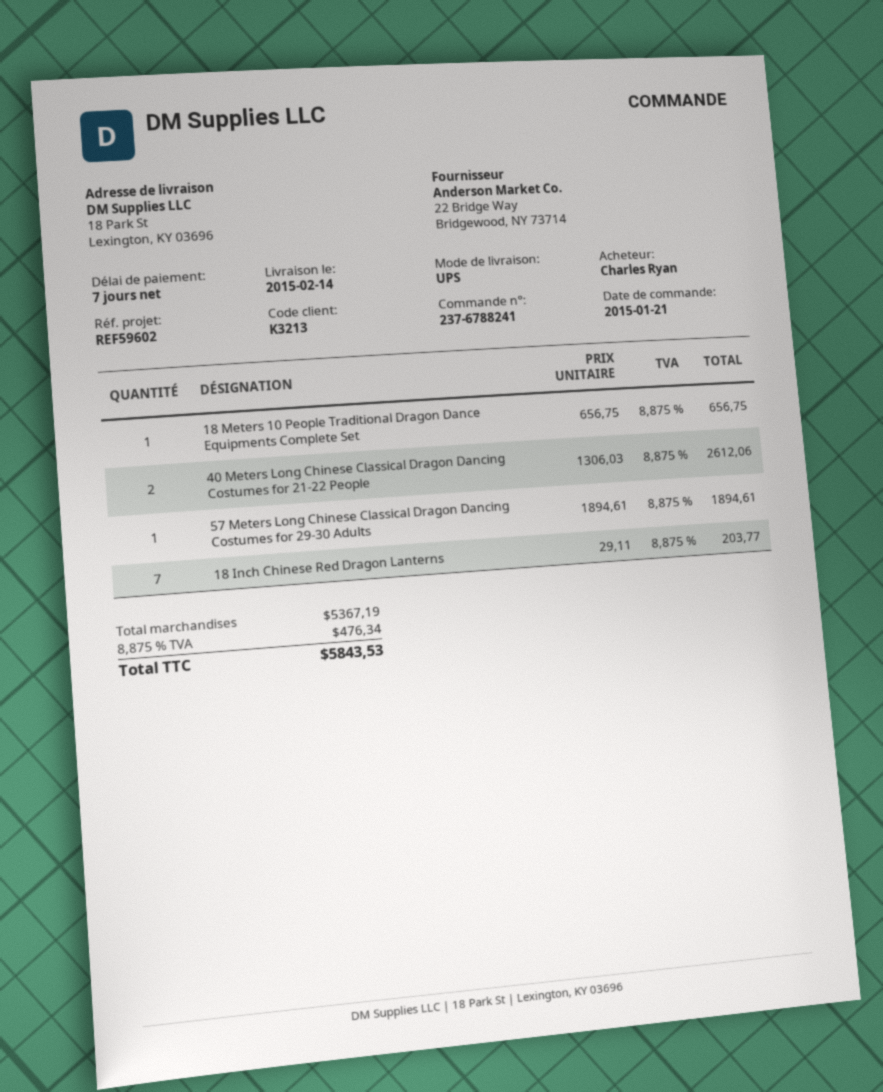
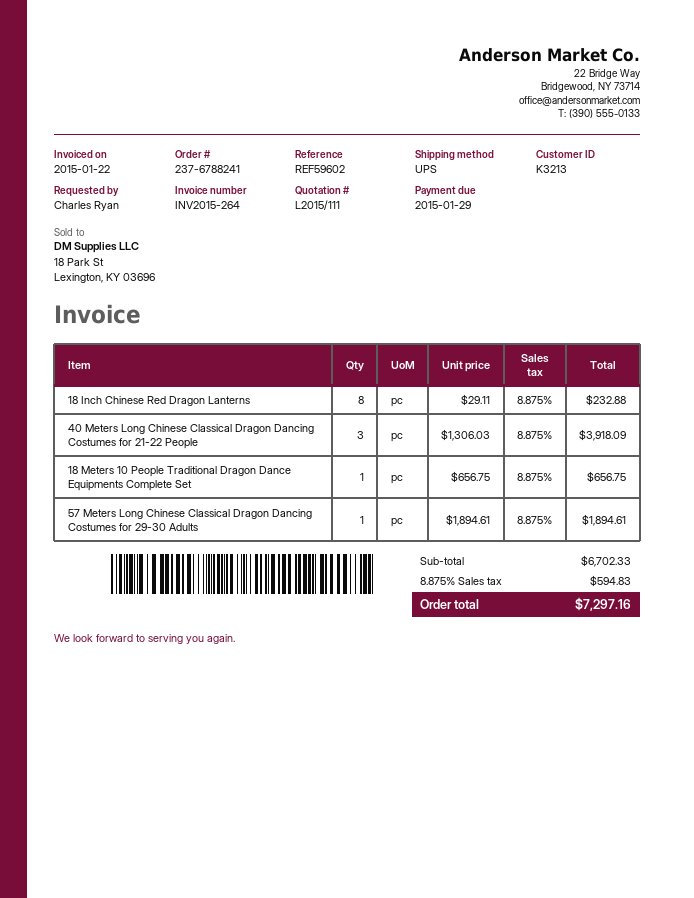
40 Meters Long Chinese Classical Dragon Dancing Costumes for 21-22 People: 2 x 1306.03 = 2612.06 -> 3 x 1306.03 = 3918.09
18 Inch Chinese Red Dragon Lanterns: 7 x 29.11 = 203.77 -> 8 x 29.11 = 232.88
subtotal: 5367.19 -> 6702.33
tax: 8.875% = 476.34 -> 8.875% = 594.83
total: 5843.53 -> 7297.16

